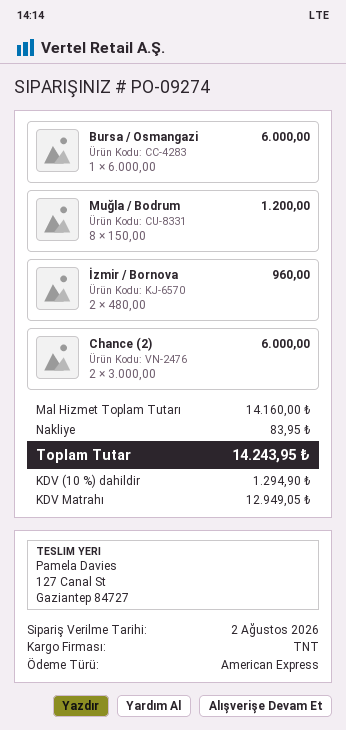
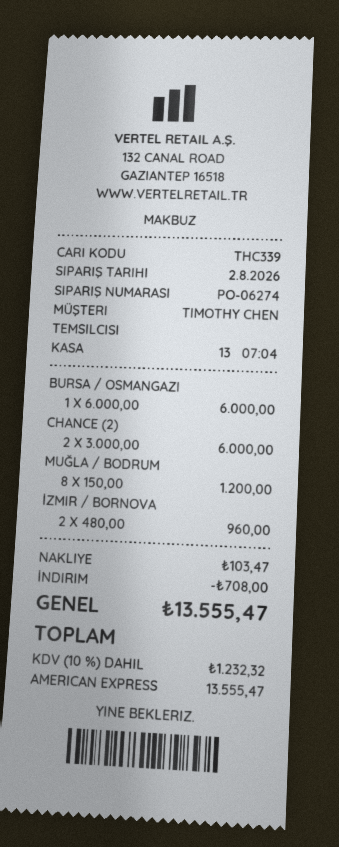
order number: PO-09274 -> PO-06274
discount: none -> 708.00
shipping: 83.95 -> 103.47
tax: 10% = 1294.90 -> 10% = 1232.32
total: 14243.95 -> 13555.47

